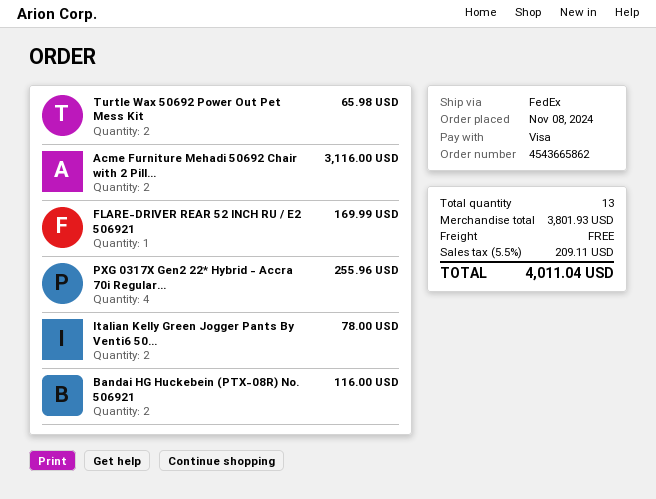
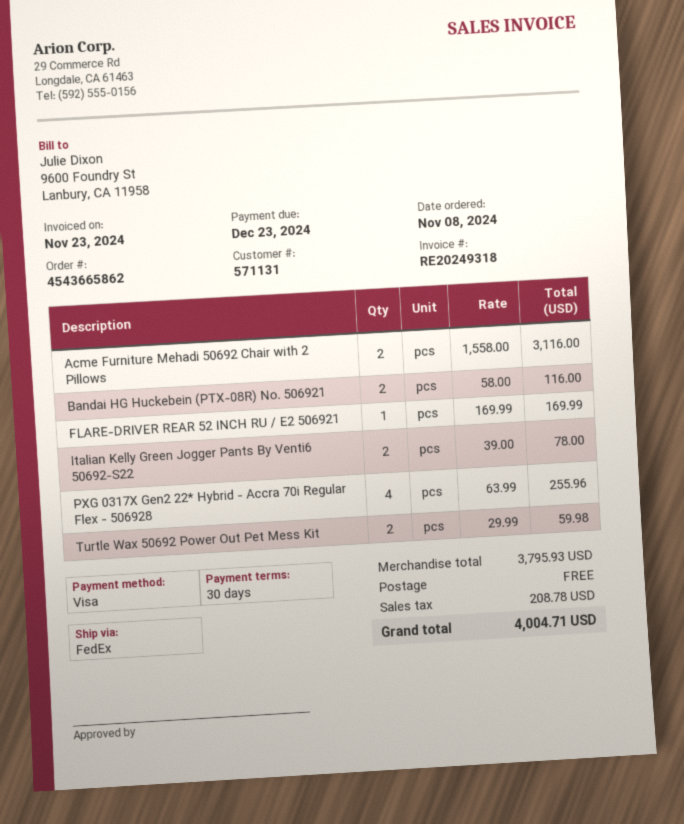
Turtle Wax 50692 Power Out Pet Mess Kit: 2 for 65.98 -> 2 for 59.98
subtotal: 3801.93 -> 3795.93
tax: 209.11 -> 208.78
total: 4011.04 -> 4004.71

